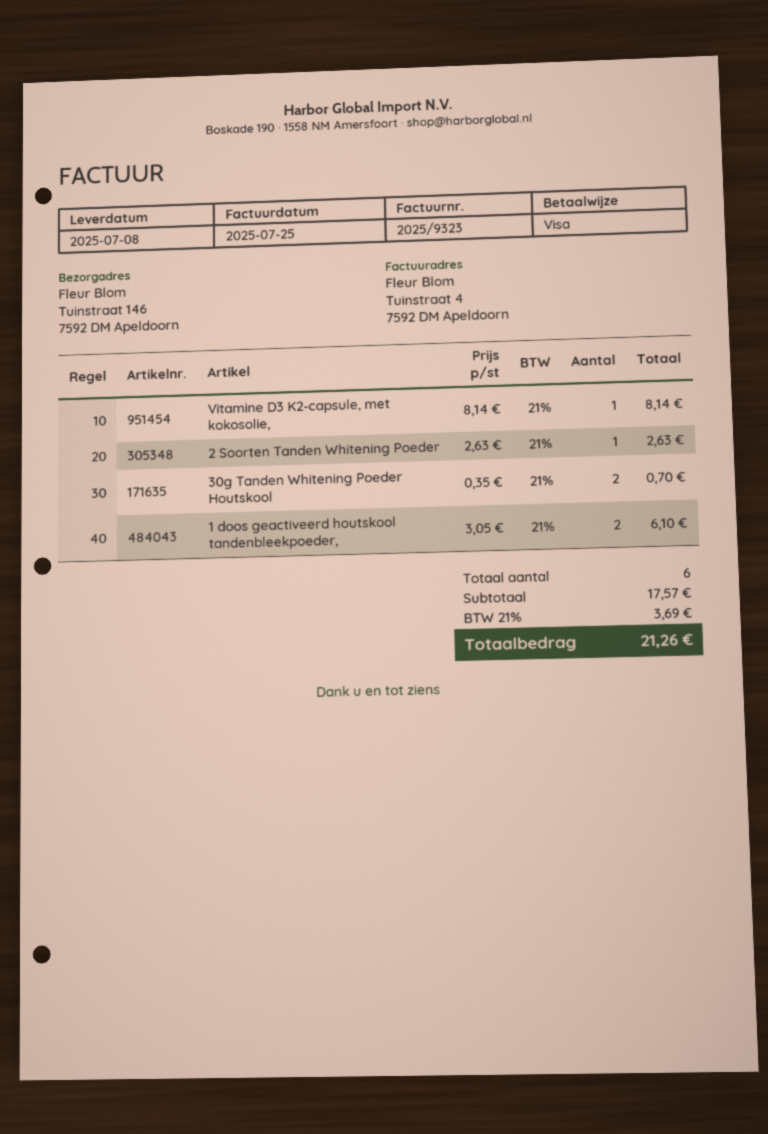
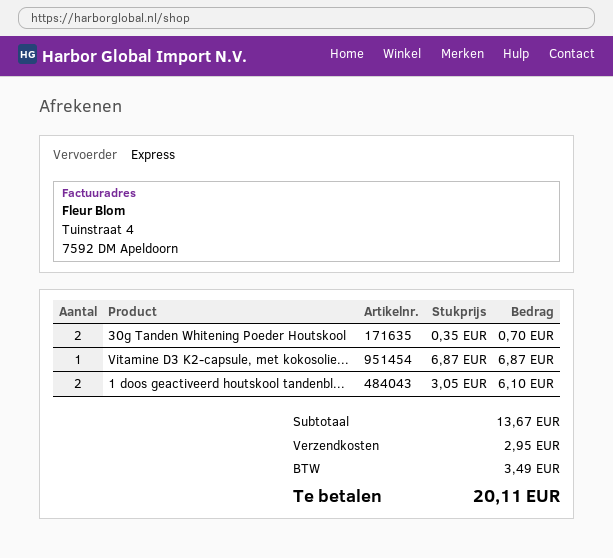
Vitamine D3 K2-capsule, met kokosolie,: 1 x 8.14 = 8.14 -> 1 x 6.87 = 6.87
2 Soorten Tanden Whitening Poeder: 1 x 2.63 = 2.63 -> none
subtotal: 17.57 -> 13.67
shipping: none -> 2.95
tax: 3.69 -> 3.49
total: 21.26 -> 20.11

